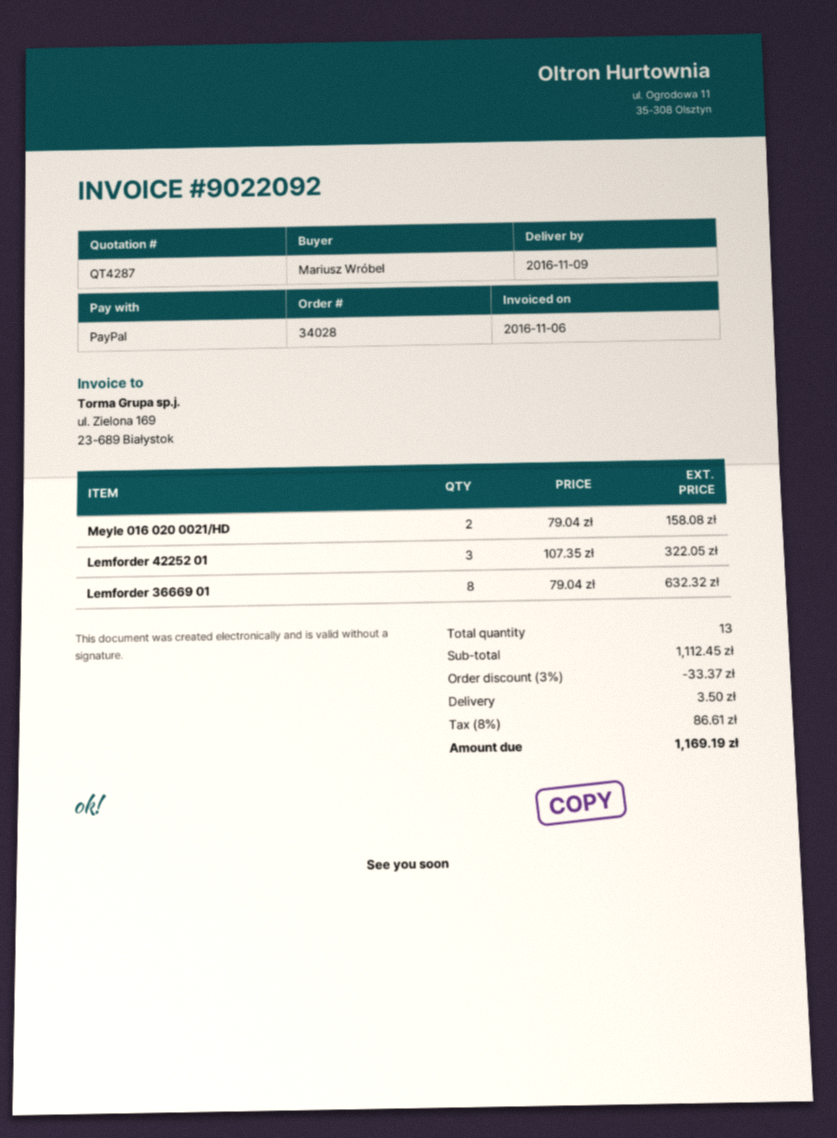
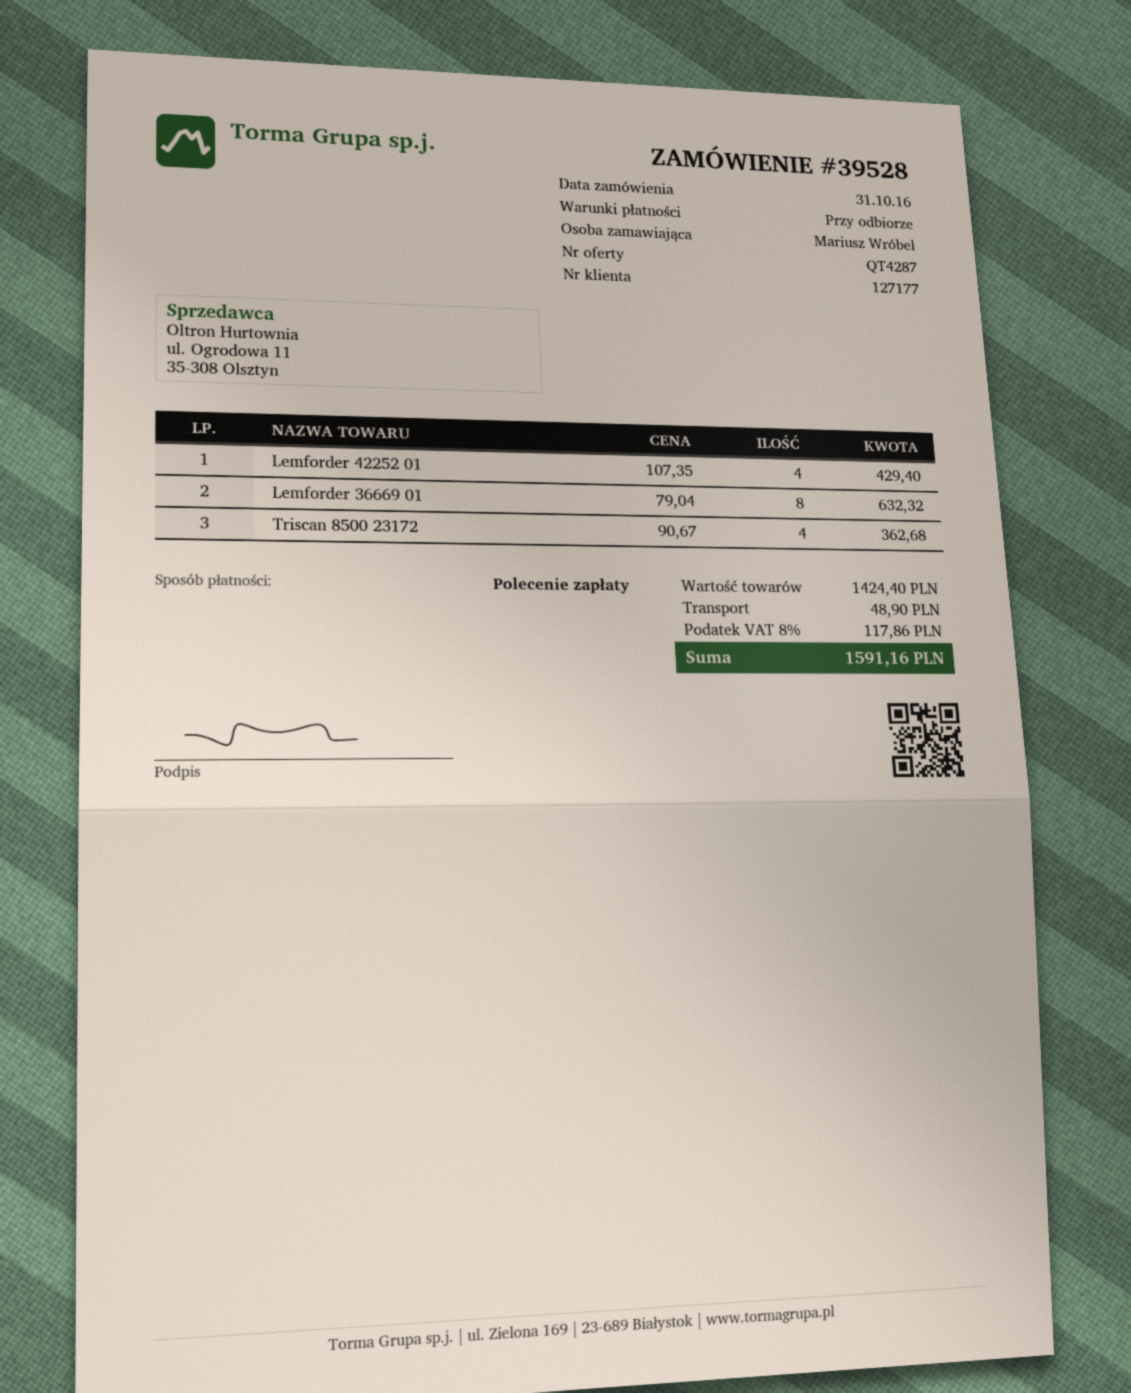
order number: 34028 -> 39528
payment method: PayPal -> direct debit
Meyle 016 020 0021/HD: 2 x 79.04 = 158.08 -> none
Lemforder 42252 01: 3 x 107.35 = 322.05 -> 4 x 107.35 = 429.40
Triscan 8500 23172: none -> 4 x 90.67 = 362.68
subtotal: 1112.45 -> 1424.40
discount: 3% = 33.37 -> none
shipping: 3.50 -> 48.90
tax: 8% = 86.61 -> 8% = 117.86
total: 1169.19 -> 1591.16

